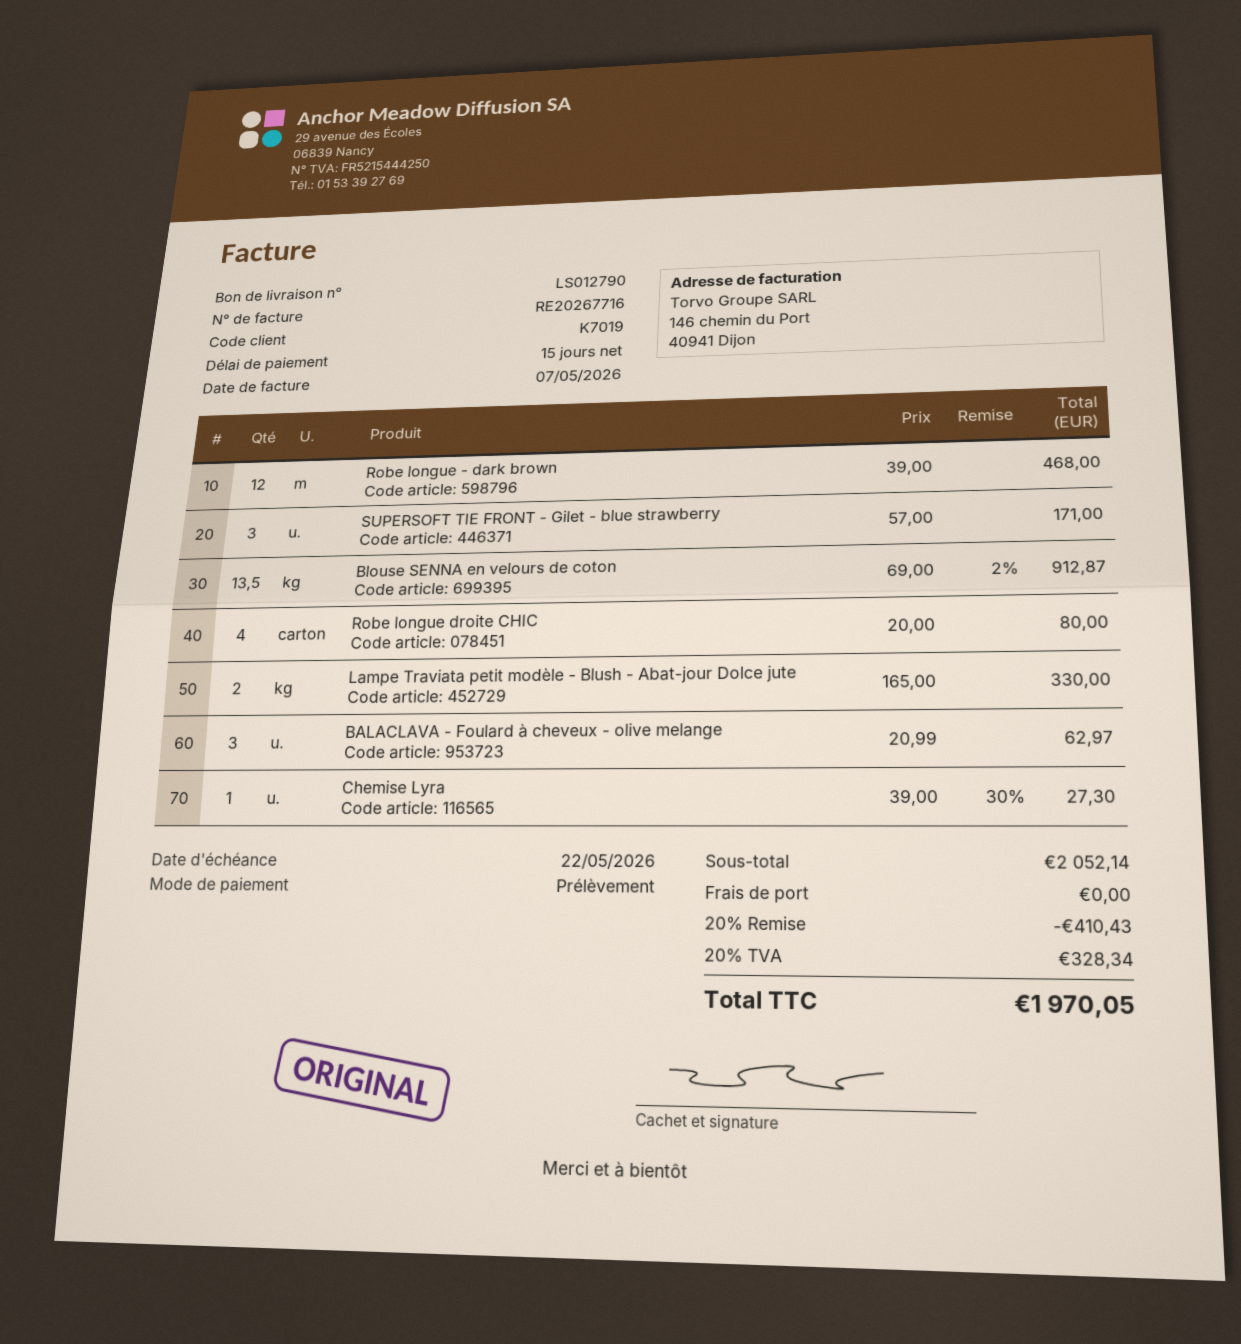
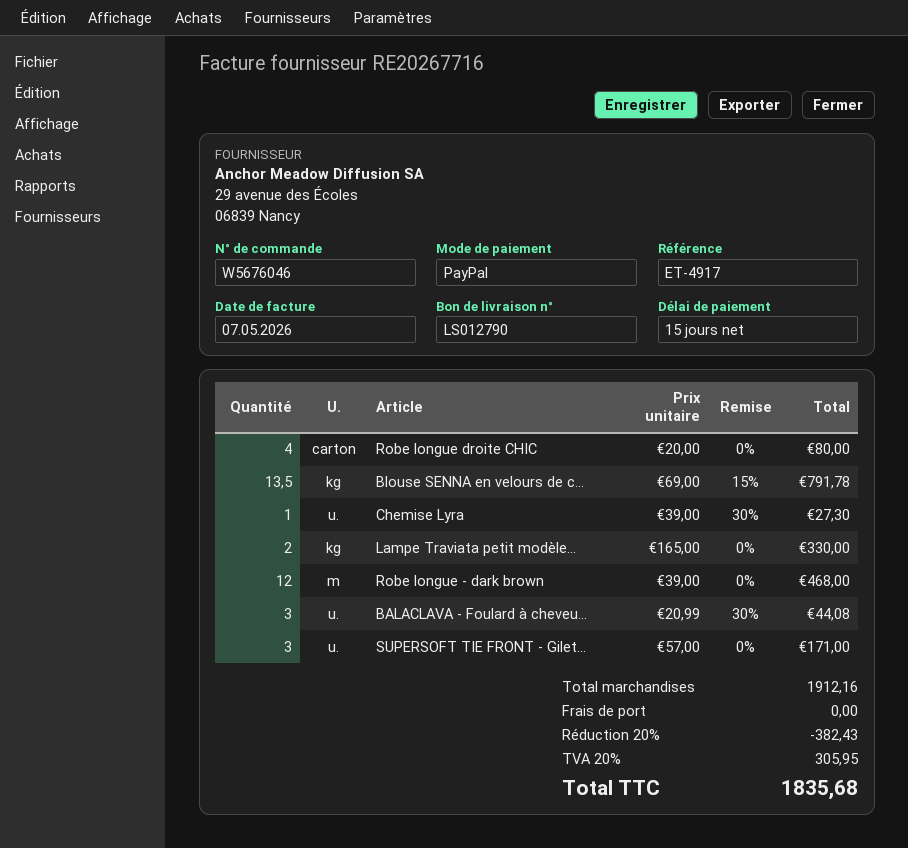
payment method: direct debit -> PayPal
Blouse SENNA en velours de coton: 13.5 x 69.00 - 2% = 912.87 -> 13.5 x 69.00 - 15% = 791.78
BALACLAVA - Foulard à cheveux - olive melange: 3 x 20.99 = 62.97 -> 3 x 20.99 - 30% = 44.08
subtotal: 2052.14 -> 1912.16
discount: 20% = 410.43 -> 20% = 382.43
tax: 20% = 328.34 -> 20% = 305.95
total: 1970.05 -> 1835.68

